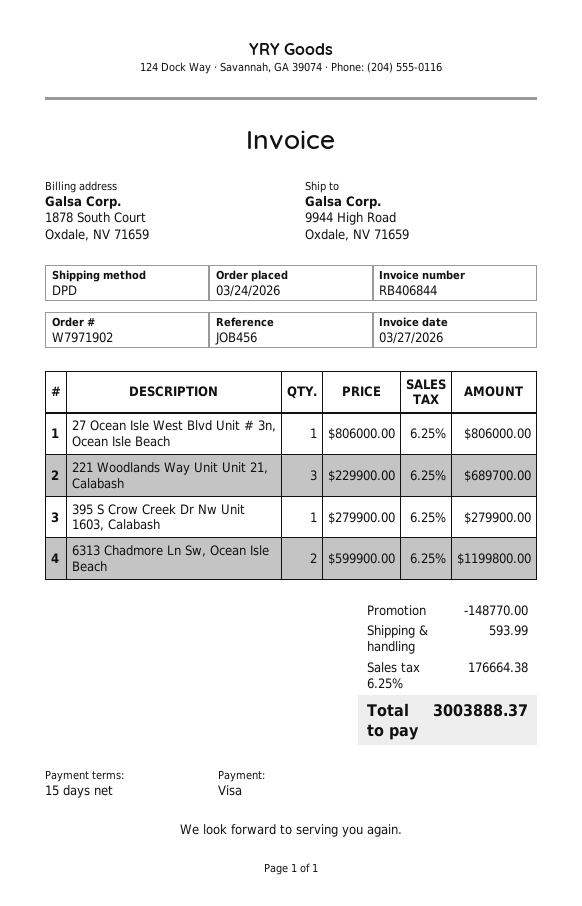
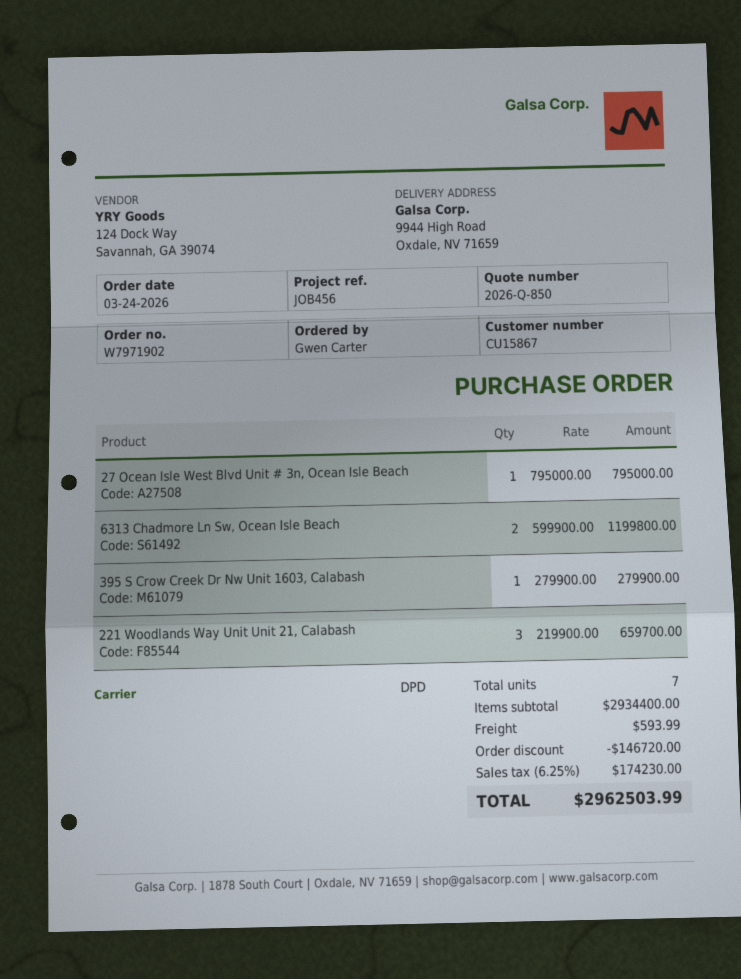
27 Ocean Isle West Blvd Unit # 3n, Ocean Isle Beach: 1 x 806000.00 = 806000.00 -> 1 x 795000.00 = 795000.00
221 Woodlands Way Unit Unit 21, Calabash: 3 x 229900.00 = 689700.00 -> 3 x 219900.00 = 659700.00
discount: 148770.00 -> 146720.00
tax: 6.25% = 176664.38 -> 6.25% = 174230.00
total: 3003888.37 -> 2962503.99

